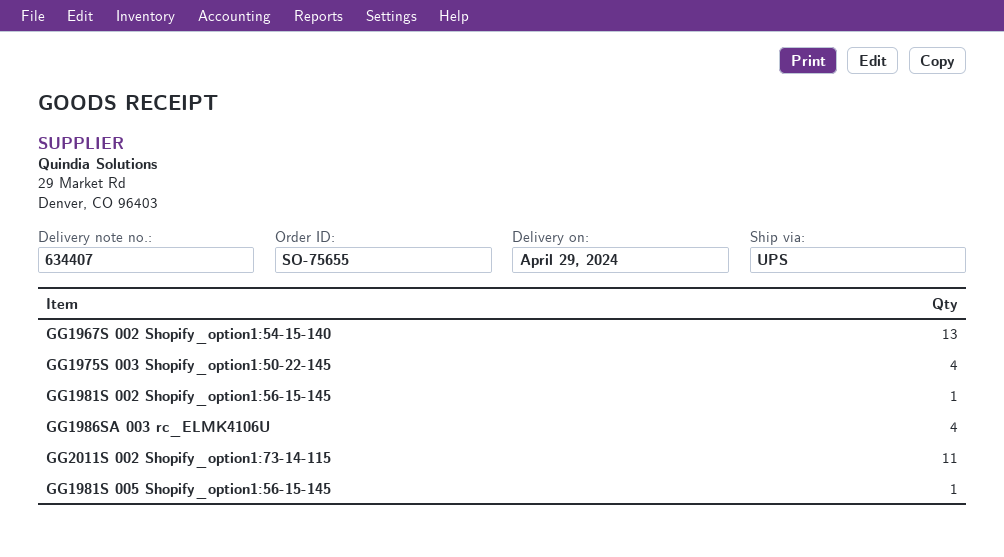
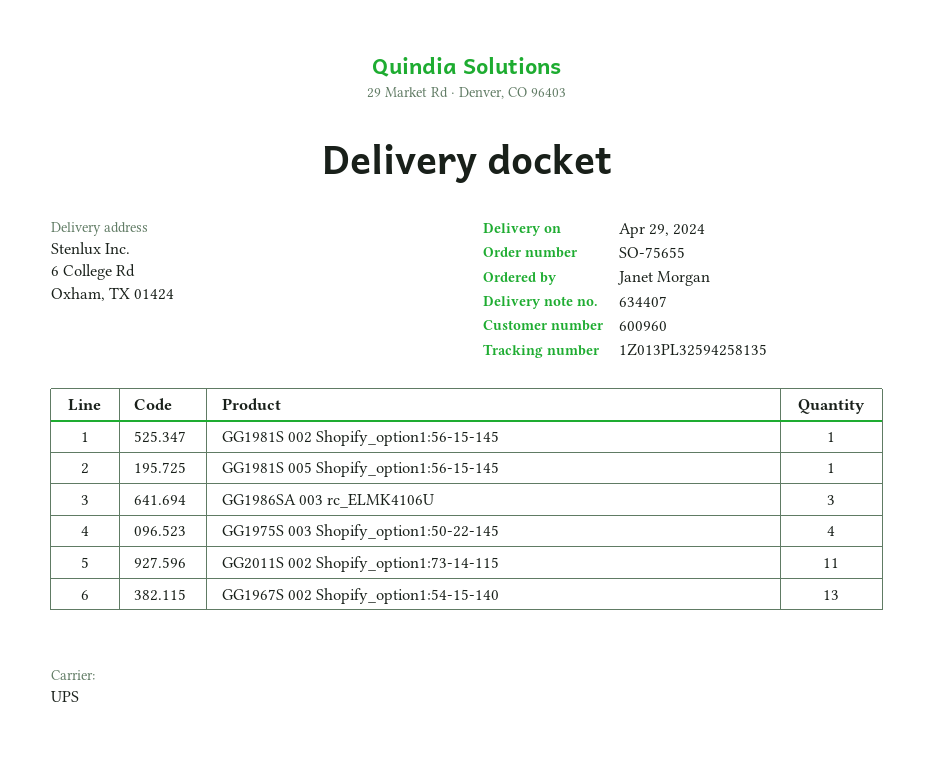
GG1986SA 003 rc_ELMK4106U: 4 -> 3

